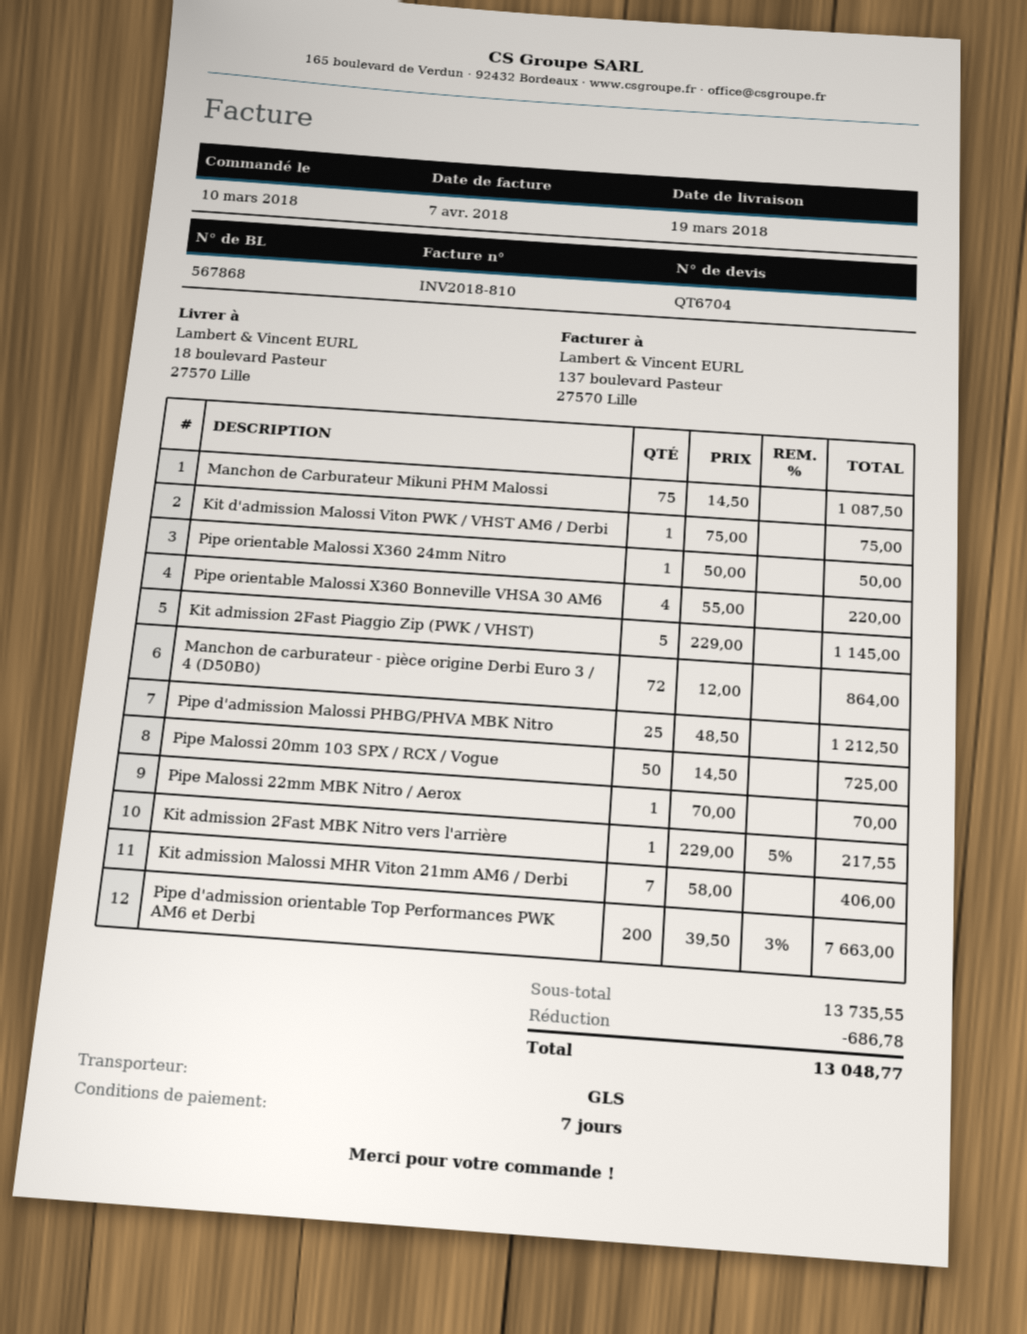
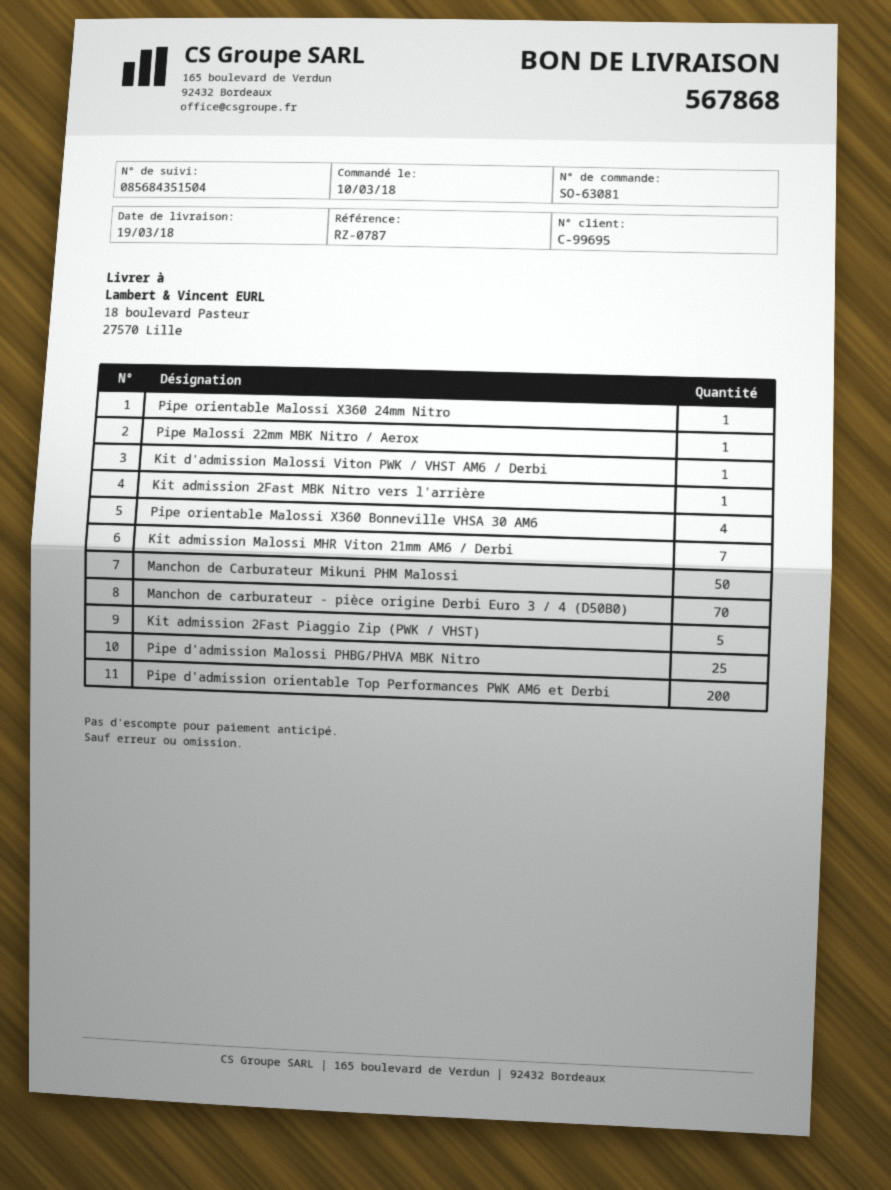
Manchon de Carburateur Mikuni PHM Malossi: 75 -> 50
Manchon de carburateur - pièce origine Derbi Euro 3 / 4 (D50B0): 72 -> 70
Pipe Malossi 20mm 103 SPX / RCX / Vogue: 50 -> none

